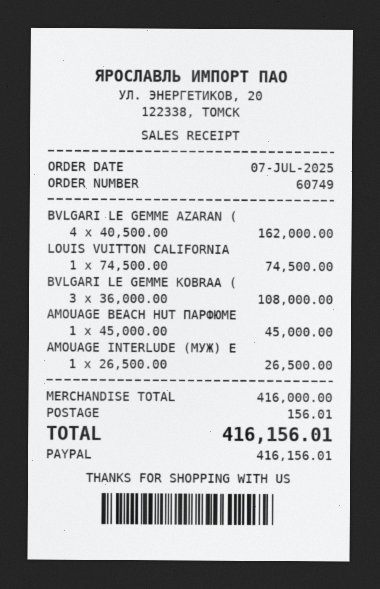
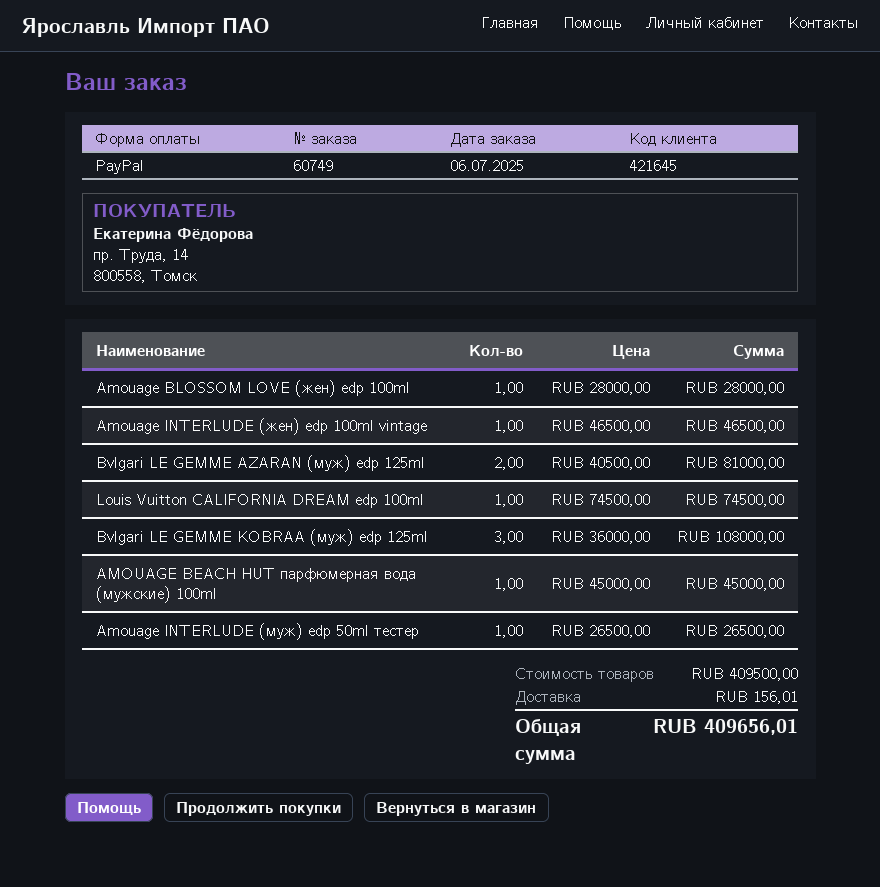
order date: 2025-07-07 -> 2025-07-06
BVLGARI LE GEMME AZARAN (: 4 x 40500.00 = 162000.00 -> 2 x 40500.00 = 81000.00
Amouage BLOSSOM LOVE (жен) edp 100ml: none -> 1 x 28000.00 = 28000.00
Amouage INTERLUDE (жен) edp 100ml vintage: none -> 1 x 46500.00 = 46500.00
subtotal: 416000.00 -> 409500.00
total: 416156.01 -> 409656.01

